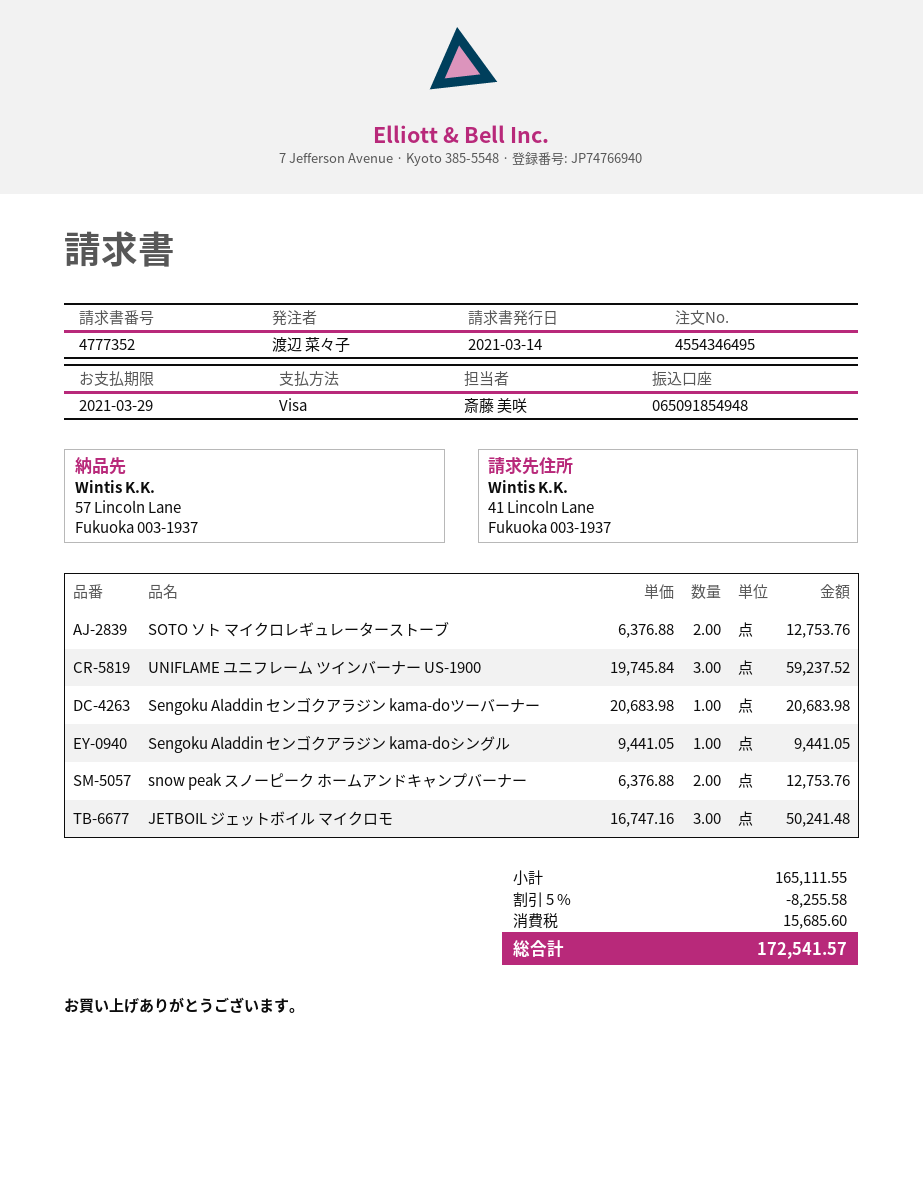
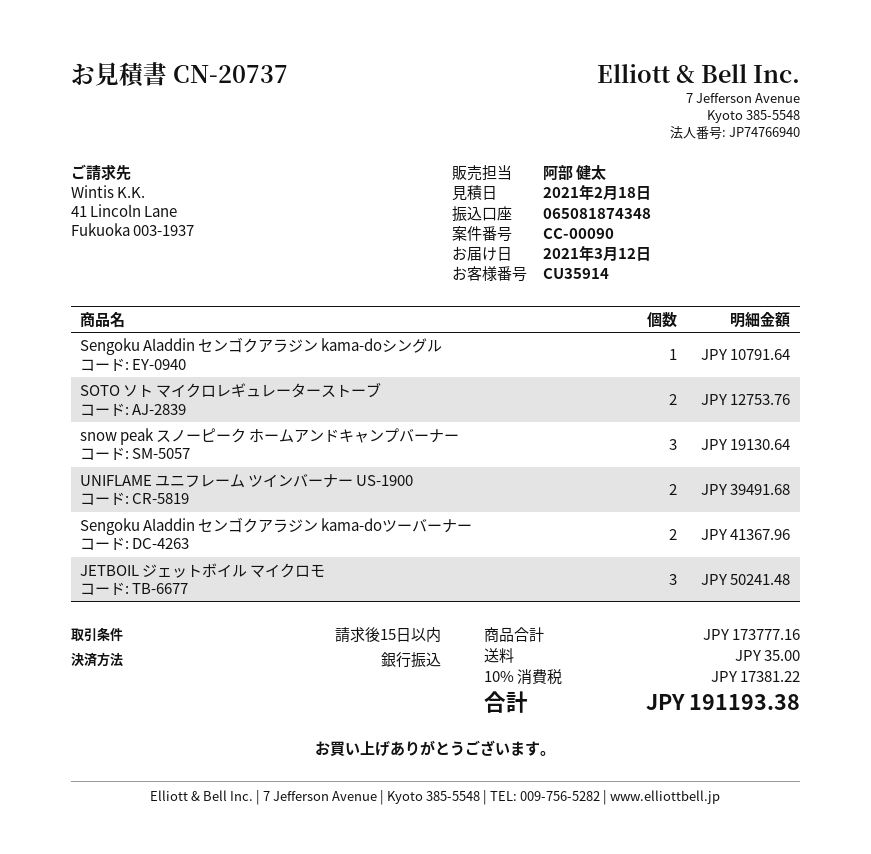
sales rep: 斎藤 美咲 -> 阿部 健太
payment method: Visa -> bank transfer
bank account: 065091854948 -> 065081874348
UNIFLAME ユニフレーム ツインバーナー US-1900: 3 for 59237.52 -> 2 for 39491.68
Sengoku Aladdin センゴクアラジン kama-doツーバーナー: 1 for 20683.98 -> 2 for 41367.96
Sengoku Aladdin センゴクアラジン kama-doシングル: 1 for 9441.05 -> 1 for 10791.64
snow peak スノーピーク ホームアンドキャンプバーナー: 2 for 12753.76 -> 3 for 19130.64
subtotal: 165111.55 -> 173777.16
discount: 5% = 8255.58 -> none
shipping: none -> 35.00
tax: 15685.60 -> 17381.22
total: 172541.57 -> 191193.38

